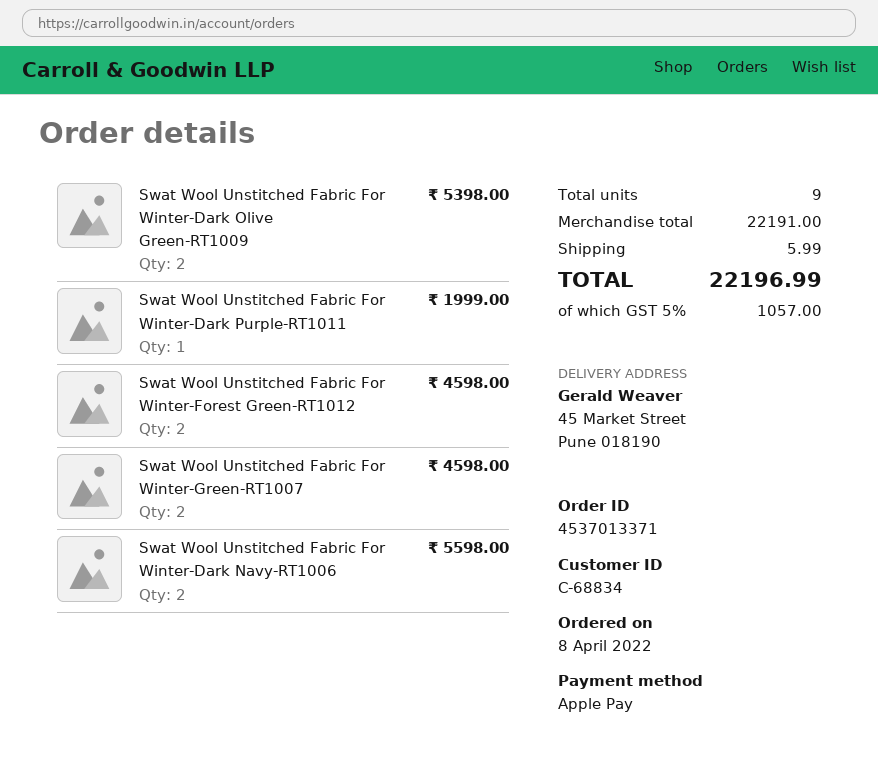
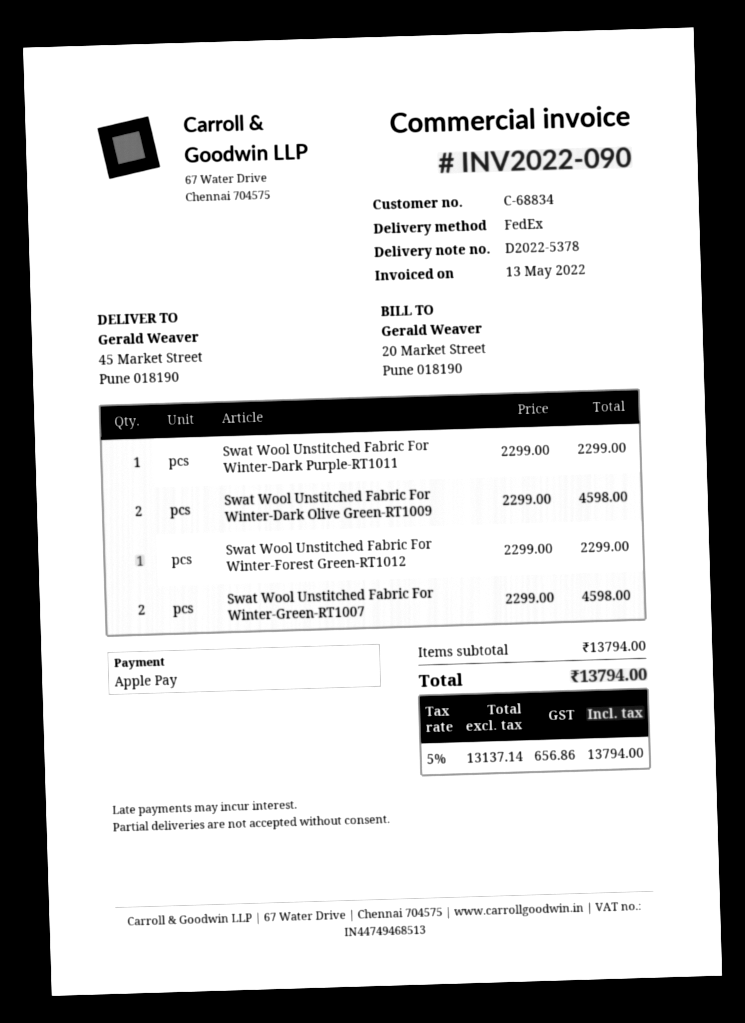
Swat Wool Unstitched Fabric For Winter-Dark Olive Green-RT1009: 2 for 5398.00 -> 2 for 4598.00
Swat Wool Unstitched Fabric For Winter-Dark Purple-RT1011: 1 for 1999.00 -> 1 for 2299.00
Swat Wool Unstitched Fabric For Winter-Forest Green-RT1012: 2 for 4598.00 -> 1 for 2299.00
Swat Wool Unstitched Fabric For Winter-Dark Navy-RT1006: 2 for 5598.00 -> none
subtotal: 22191.00 -> 13794.00
shipping: 5.99 -> none
tax: 5% = 1057.00 -> 5% = 656.86
total: 22196.99 -> 13794.00

